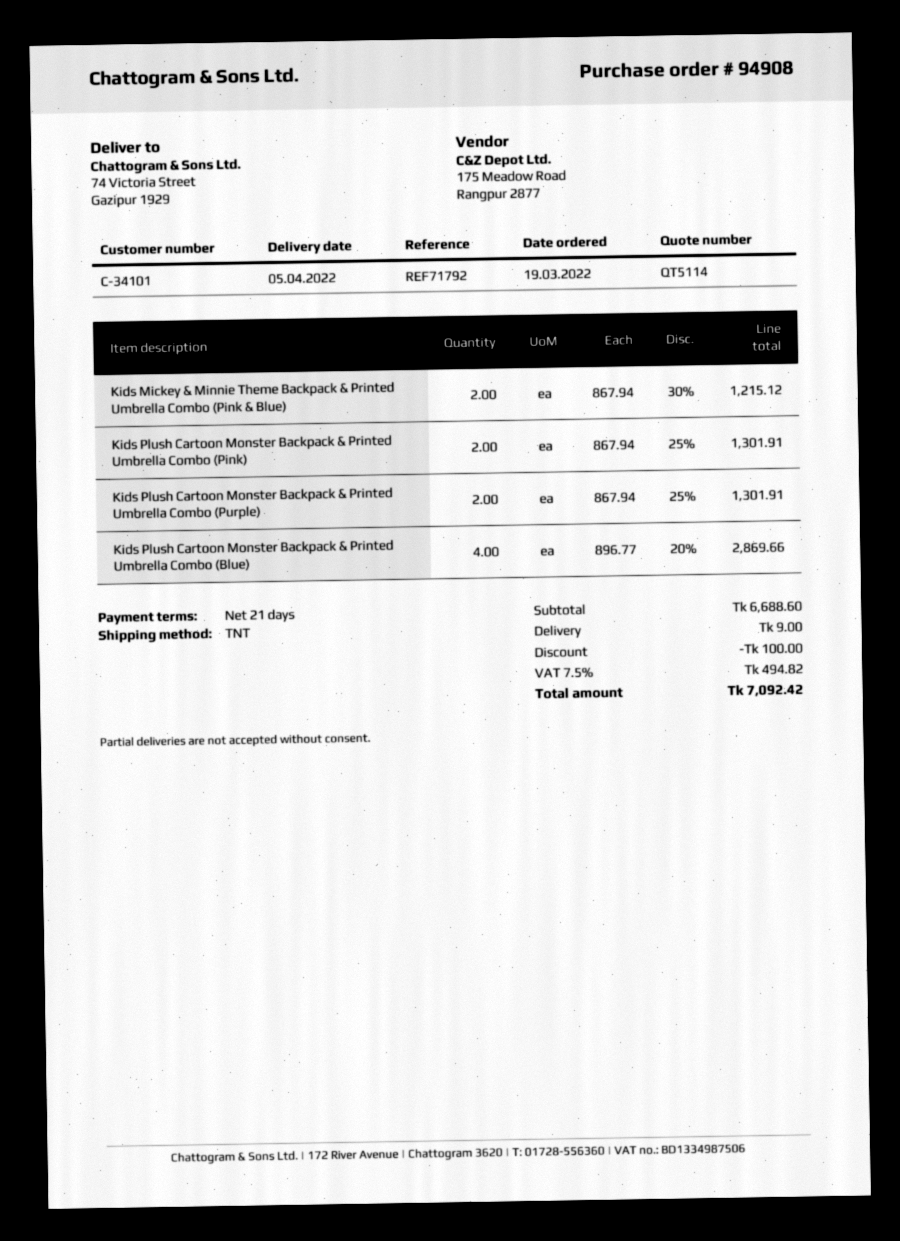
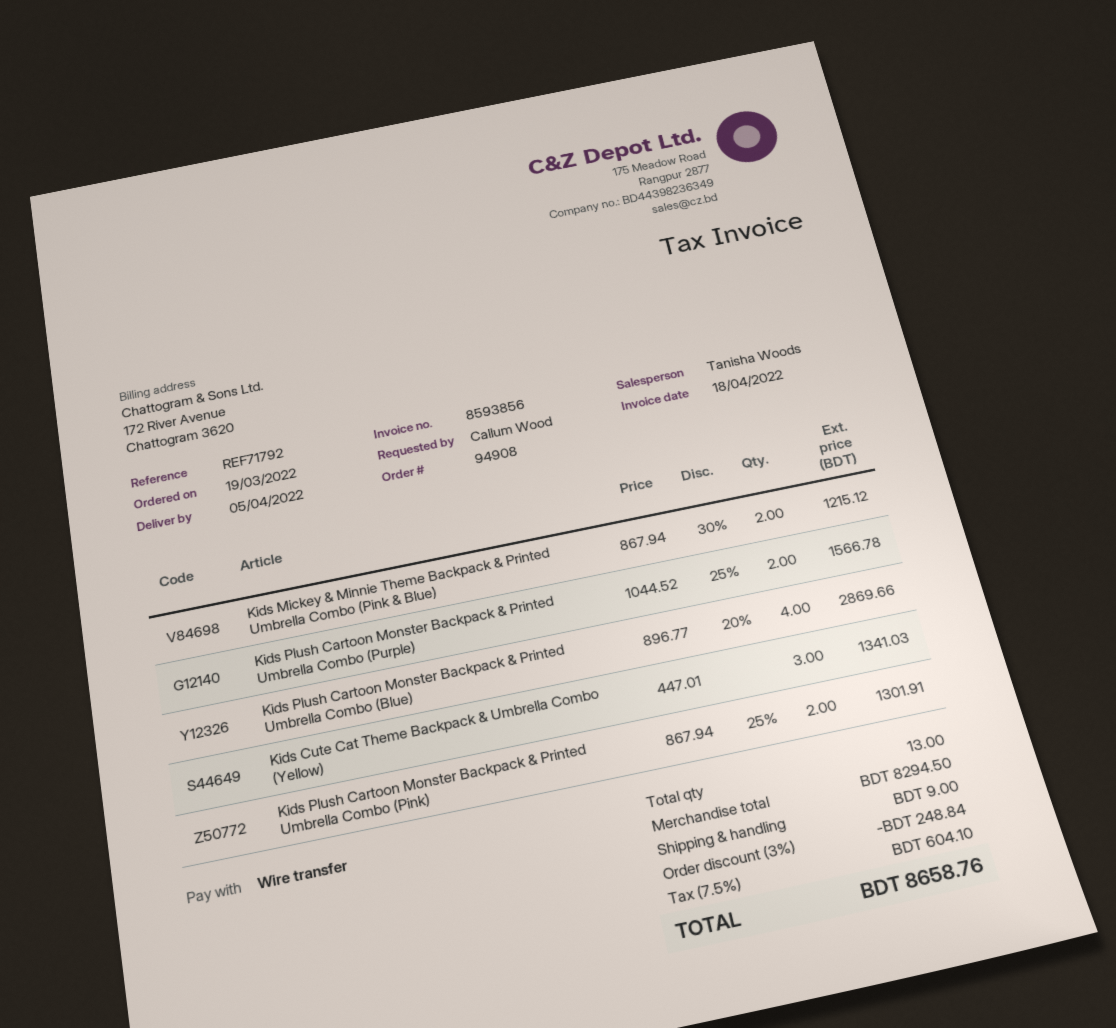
Kids Plush Cartoon Monster Backpack & Printed Umbrella Combo (Purple): 2 x 867.94 - 25% = 1301.91 -> 2 x 1044.52 - 25% = 1566.78
Kids Cute Cat Theme Backpack & Umbrella Combo (Yellow): none -> 3 x 447.01 = 1341.03
subtotal: 6688.60 -> 8294.50
discount: 100.00 -> 248.84
tax: 7.5% = 494.82 -> 7.5% = 604.10
total: 7092.42 -> 8658.76

